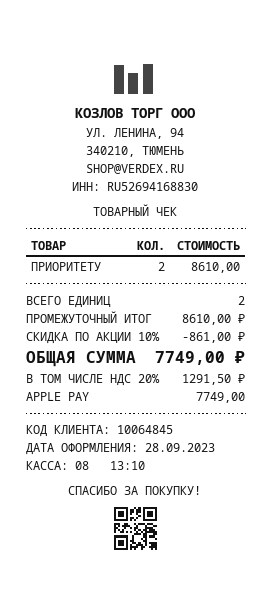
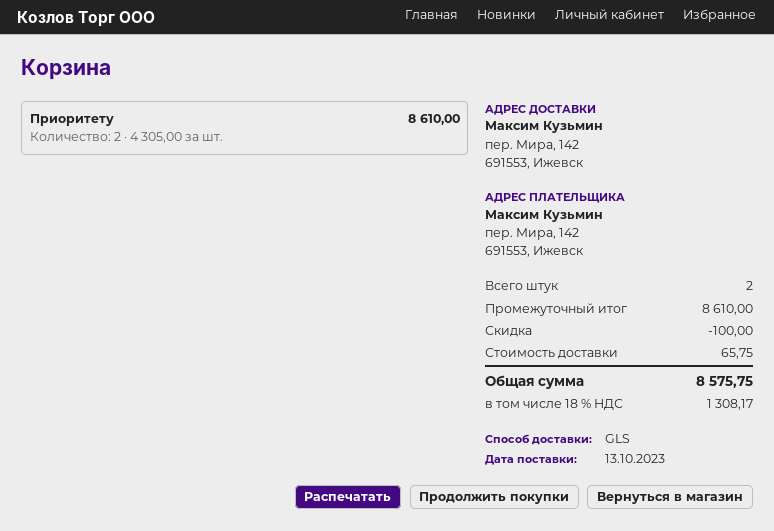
discount: 861.00 -> 100.00
shipping: none -> 65.75
tax: 20% = 1291.50 -> 18% = 1308.17
total: 7749.00 -> 8575.75

